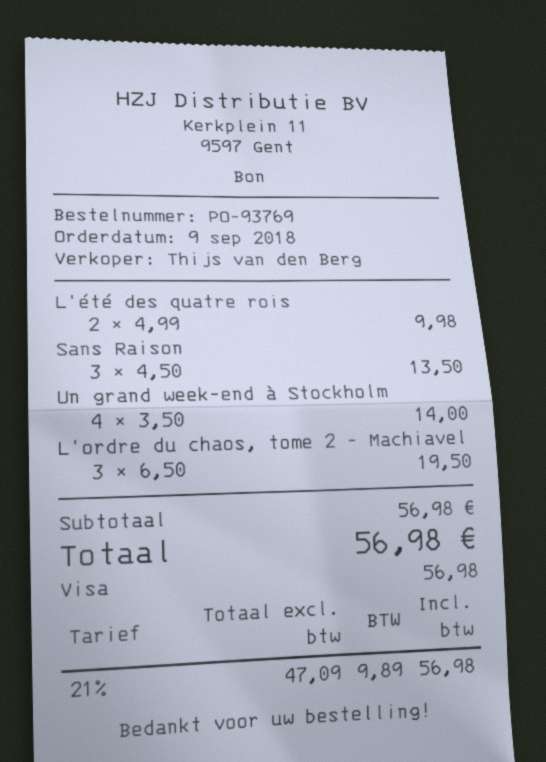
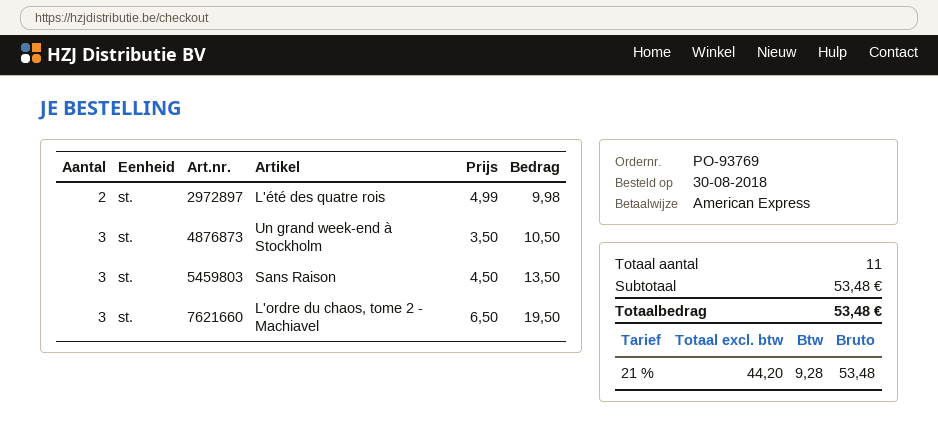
order date: 2018-09-09 -> 2018-08-30
payment method: Visa -> American Express
Un grand week-end à Stockholm: 4 x 3.50 = 14.00 -> 3 x 3.50 = 10.50
subtotal: 56.98 -> 53.48
net: 47.09 -> 44.20
tax: 21% = 9.89 -> 21% = 9.28
total: 56.98 -> 53.48

